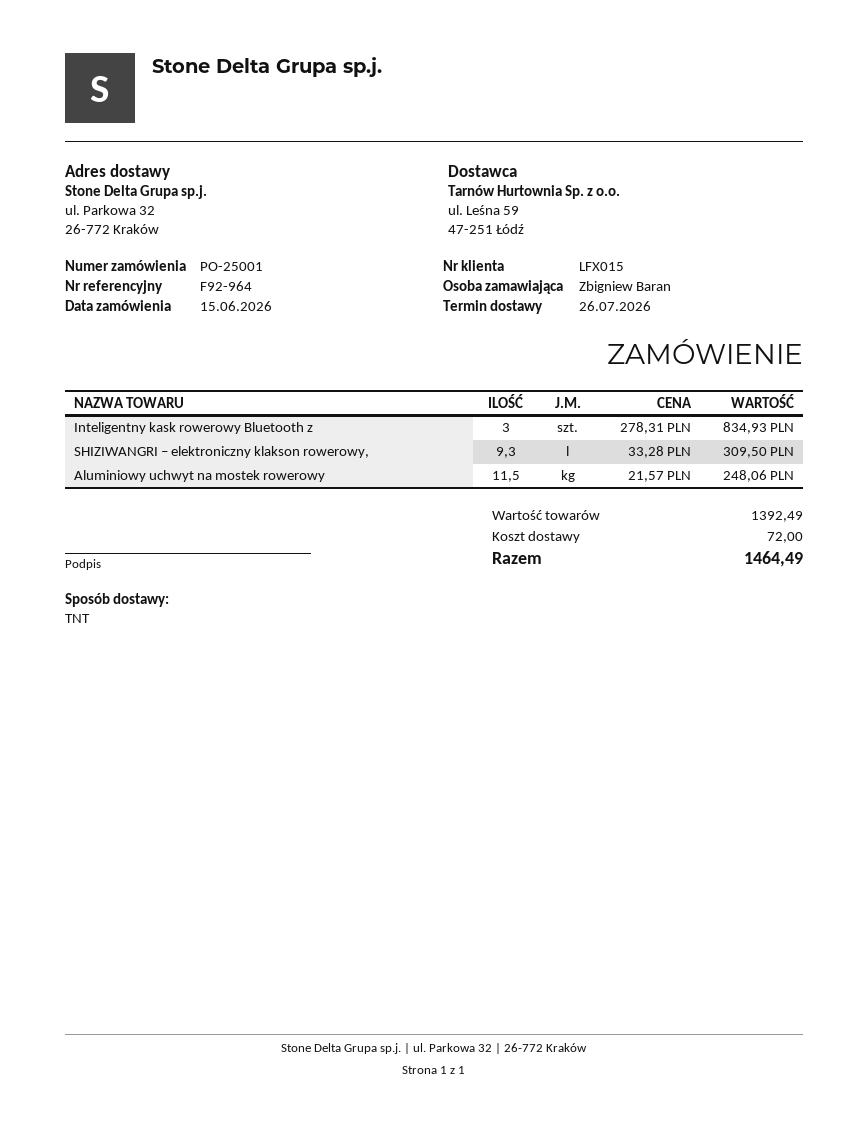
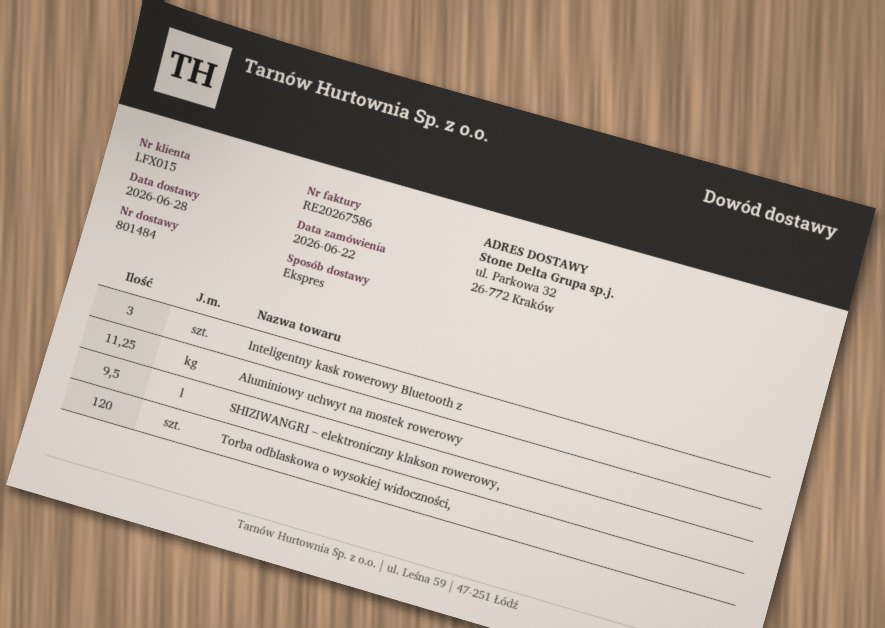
order date: 2026-06-15 -> 2026-06-22
delivery date: 2026-07-26 -> 2026-06-28
shipping method: TNT -> express
SHIZIWANGRI – elektroniczny klakson rowerowy,: 9.3 -> 9.5
Aluminiowy uchwyt na mostek rowerowy: 11.5 -> 11.25
Torba odblaskowa o wysokiej widoczności,: none -> 120

